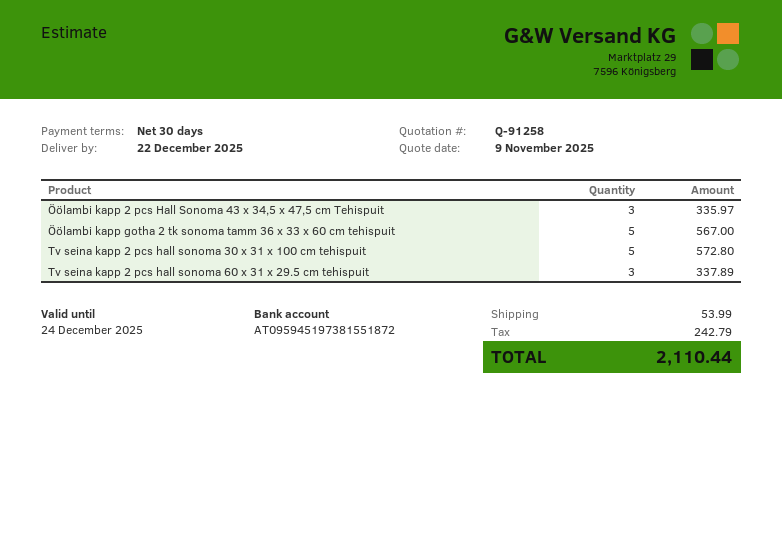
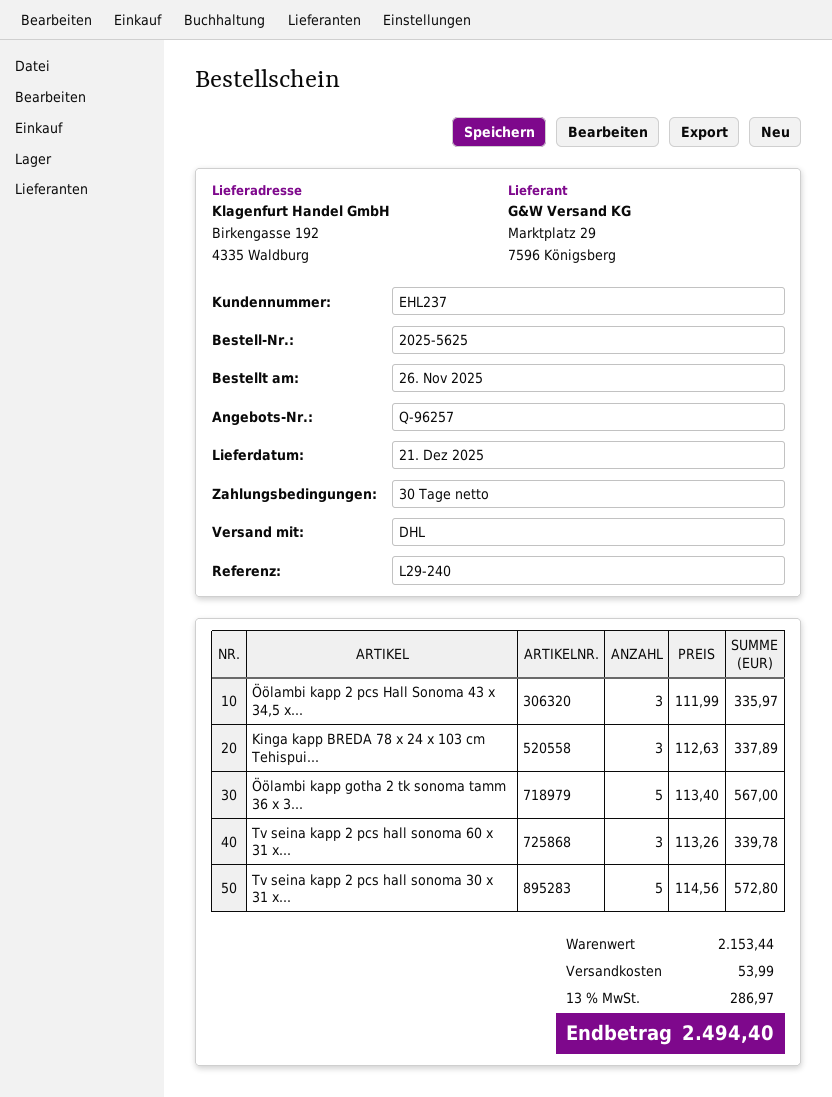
quote number: Q-91258 -> Q-96257
delivery date: 2025-12-22 -> 2025-12-21
Tv seina kapp 2 pcs hall sonoma 60 x 31 x 29.5 cm tehispuit: 3 for 337.89 -> 3 for 339.78
Kinga kapp BREDA 78 x 24 x 103 cm Tehispui...: none -> 3 for 337.89
tax: 242.79 -> 286.97
total: 2110.44 -> 2494.40

